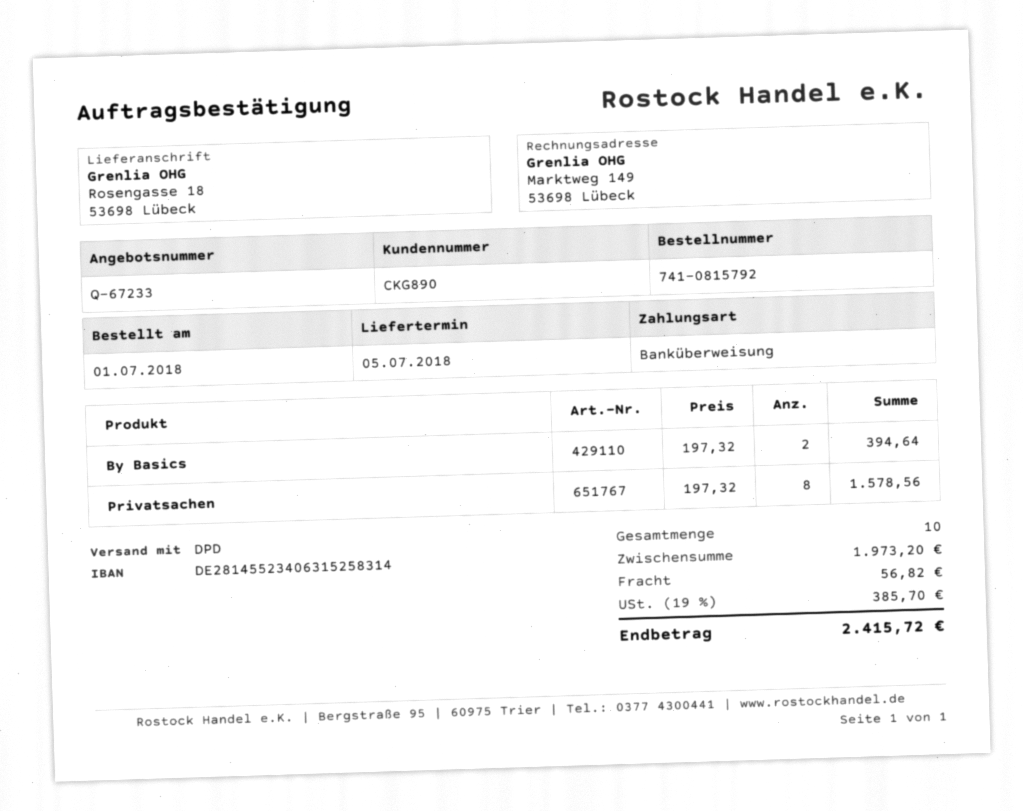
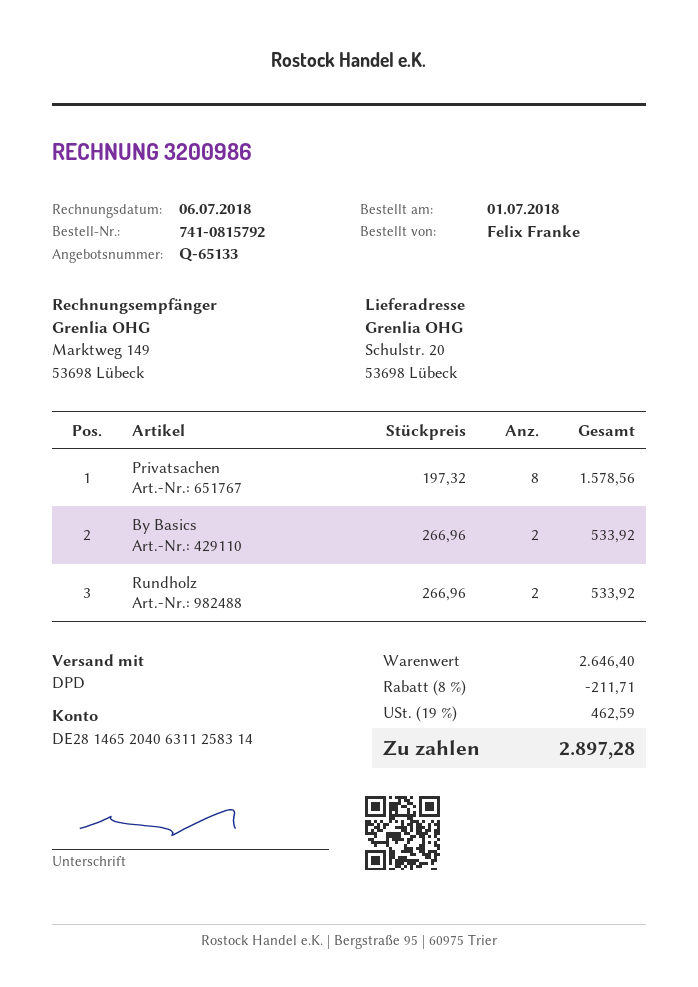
quote number: Q-67233 -> Q-65133
bank account: DE28145523406315258314 -> DE28146520406311258314
ship to: Rosengasse 18, 53698 Lübeck -> Schulstr. 20, 53698 Lübeck
By Basics: 2 x 197.32 = 394.64 -> 2 x 266.96 = 533.92
Rundholz: none -> 2 x 266.96 = 533.92
subtotal: 1973.20 -> 2646.40
discount: none -> 8% = 211.71
shipping: 56.82 -> none
tax: 19% = 385.70 -> 19% = 462.59
total: 2415.72 -> 2897.28

